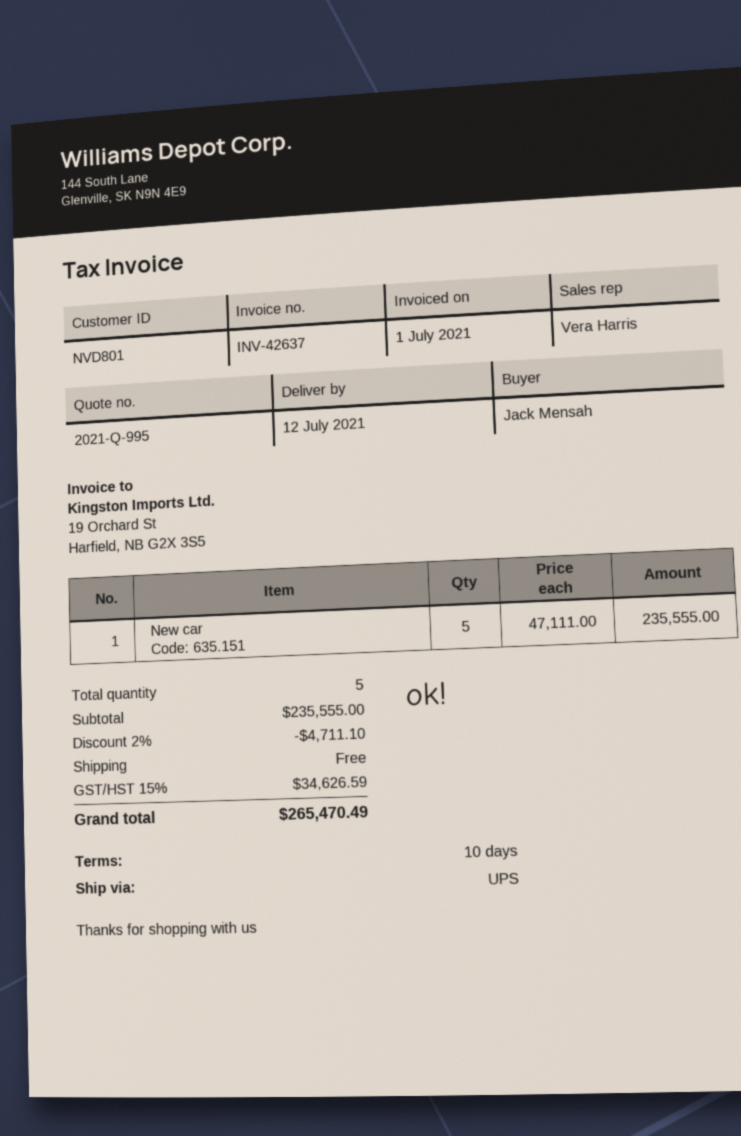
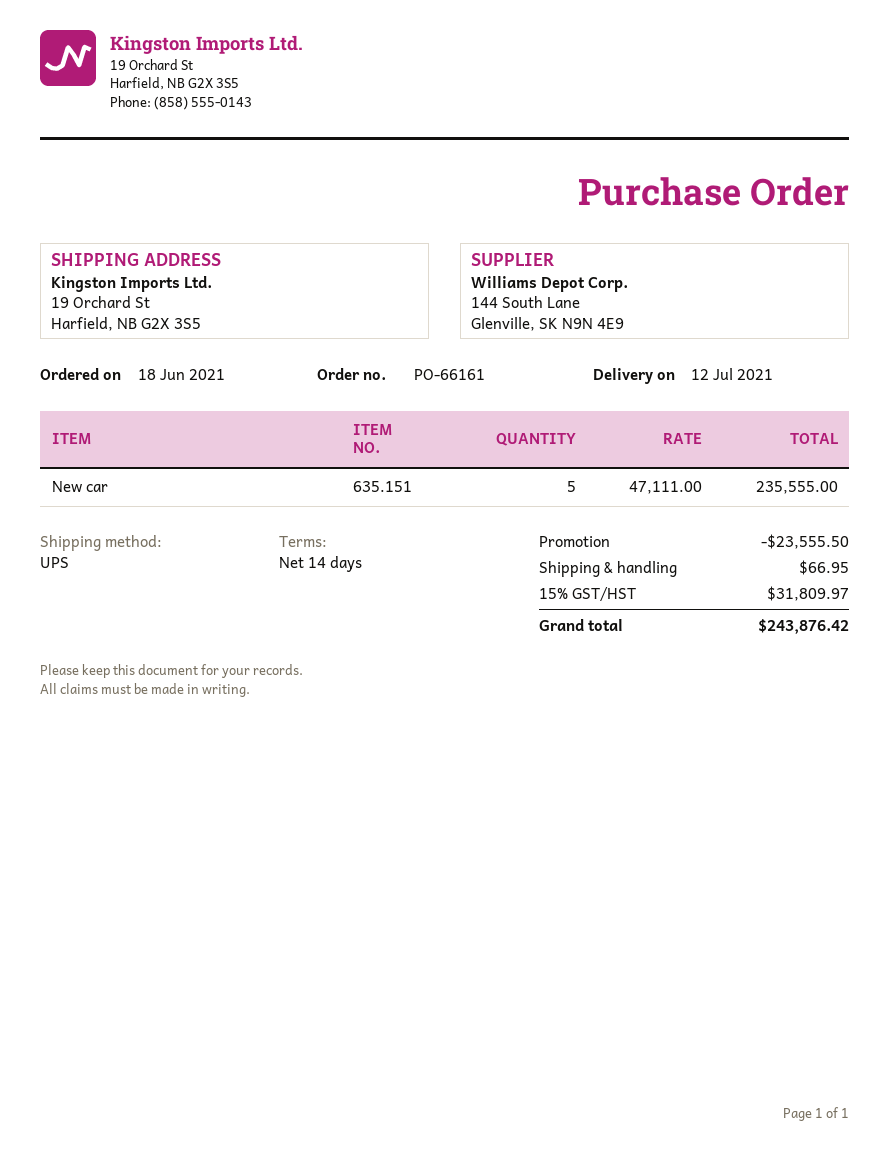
payment terms: 10 days -> 14 days
discount: 4711.10 -> 23555.50
shipping: 0.00 -> 66.95
tax: 15% = 34626.59 -> 15% = 31809.97
total: 265470.49 -> 243876.42

